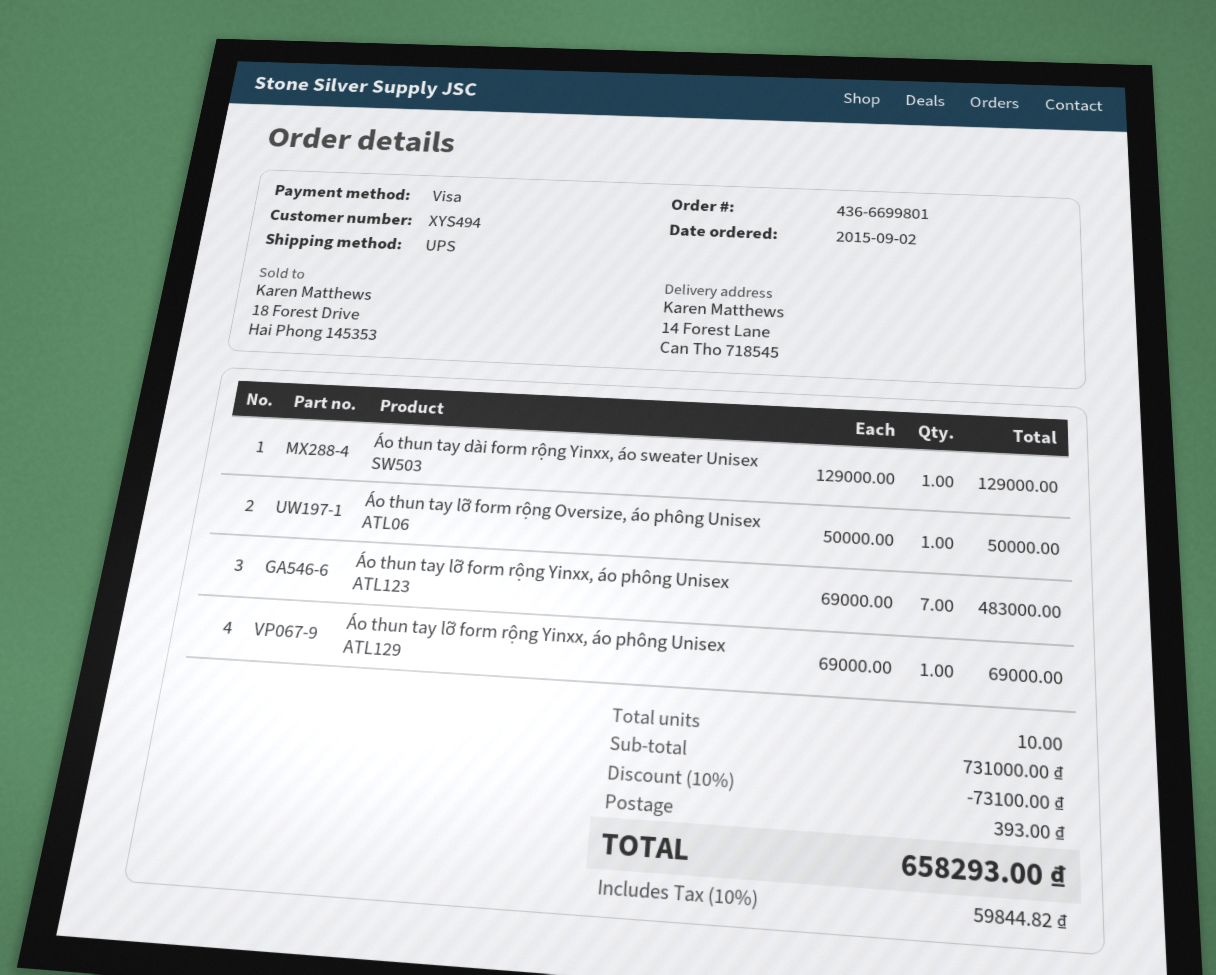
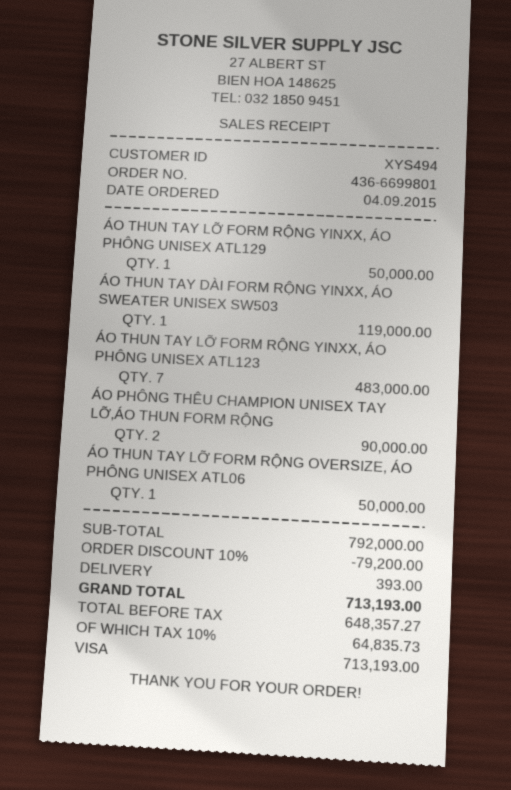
order date: 2015-09-02 -> 2015-09-04
Áo thun tay dài form rộng Yinxx, áo sweater Unisex SW503: 1 for 129000.00 -> 1 for 119000.00
Áo thun tay lỡ form rộng Yinxx, áo phông Unisex ATL129: 1 for 69000.00 -> 1 for 50000.00
ÁO PHÔNG THÊU CHAMPION UNISEX TAY LỠ,ÁO THUN FORM RỘNG: none -> 2 for 90000.00
subtotal: 731000.00 -> 792000.00
discount: 10% = 73100.00 -> 10% = 79200.00
tax: 10% = 59844.82 -> 10% = 64835.73
total: 658293.00 -> 713193.00

